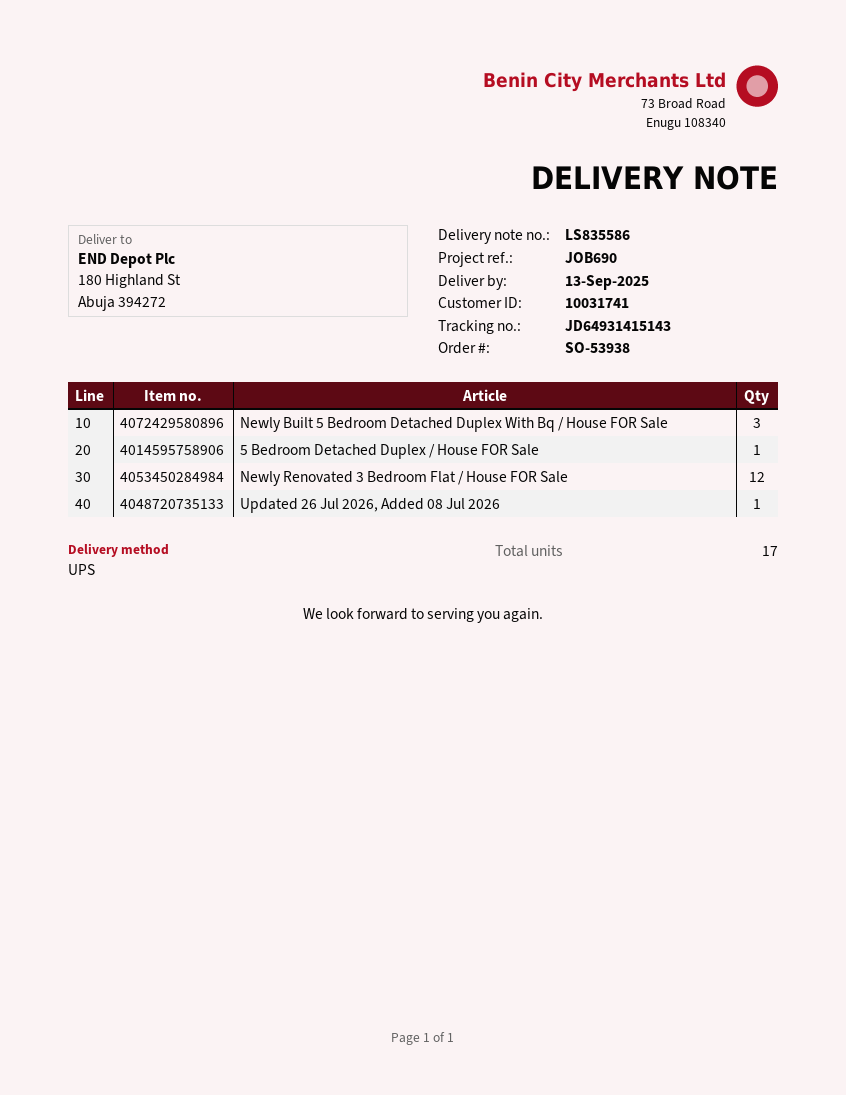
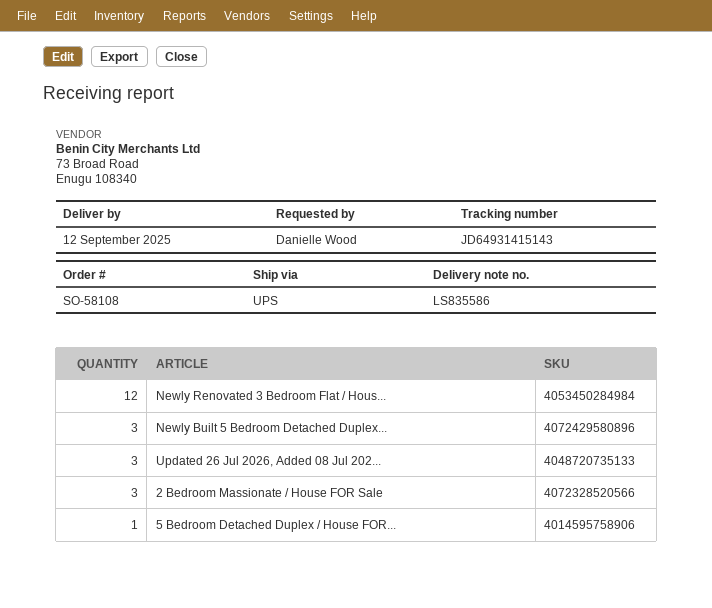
order number: SO-53938 -> SO-58108
delivery date: 2025-09-13 -> 2025-09-12
Updated 26 Jul 2026, Added 08 Jul 2026: 1 -> 3
2 Bedroom Massionate / House FOR Sale: none -> 3

